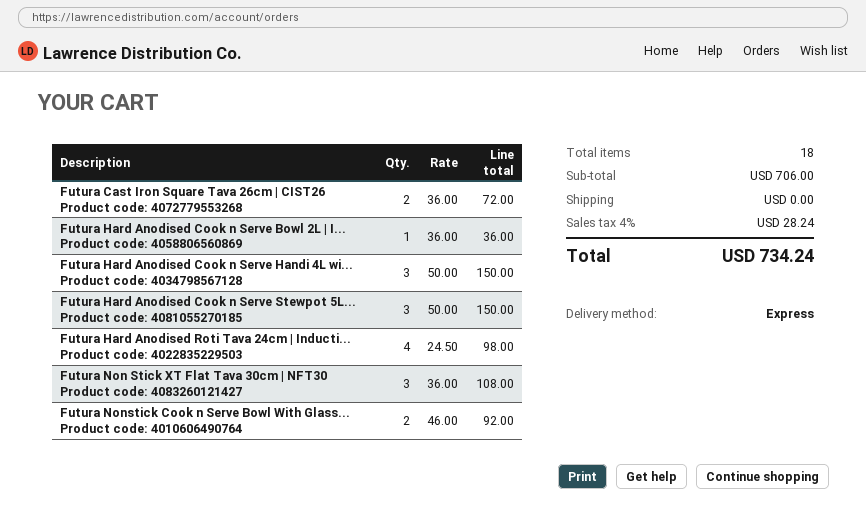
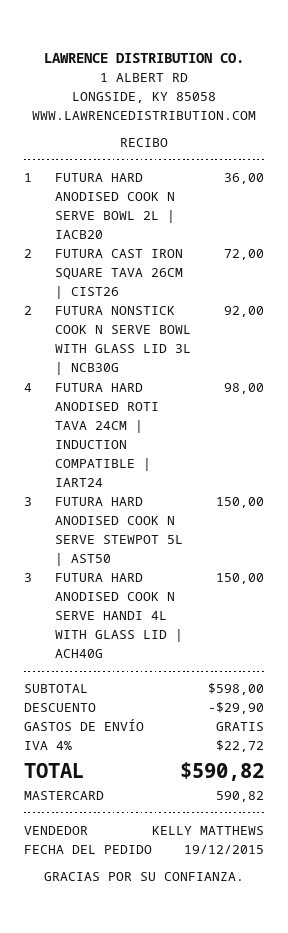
Futura Non Stick XT Flat Tava 30cm | NFT30: 3 for 108.00 -> none
subtotal: 706.00 -> 598.00
discount: none -> 29.90
tax: 4% = 28.24 -> 4% = 22.72
total: 734.24 -> 590.82

